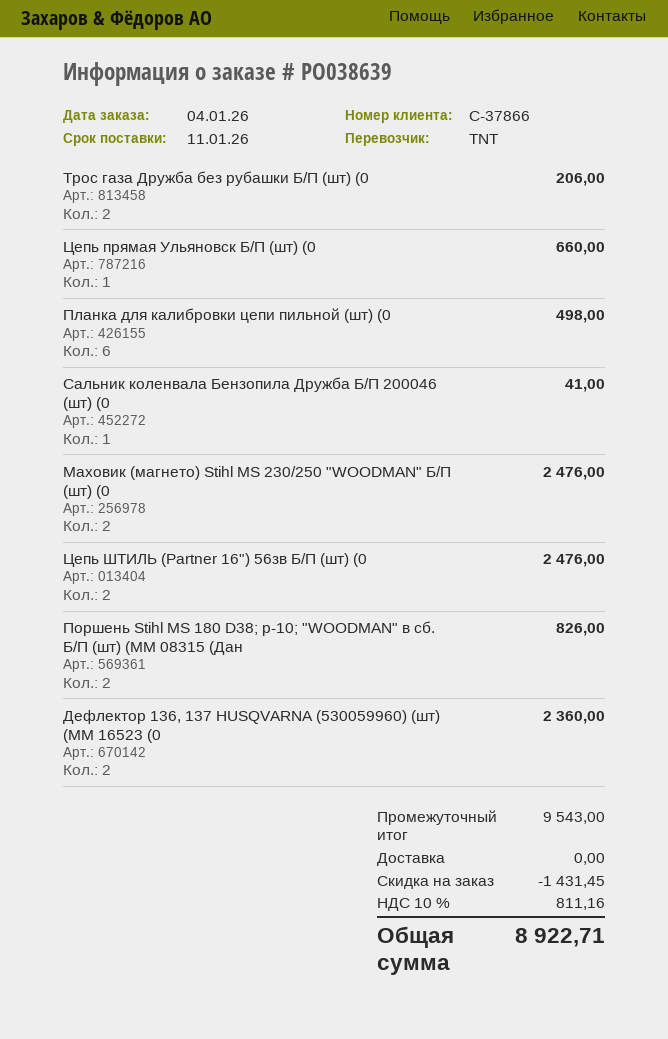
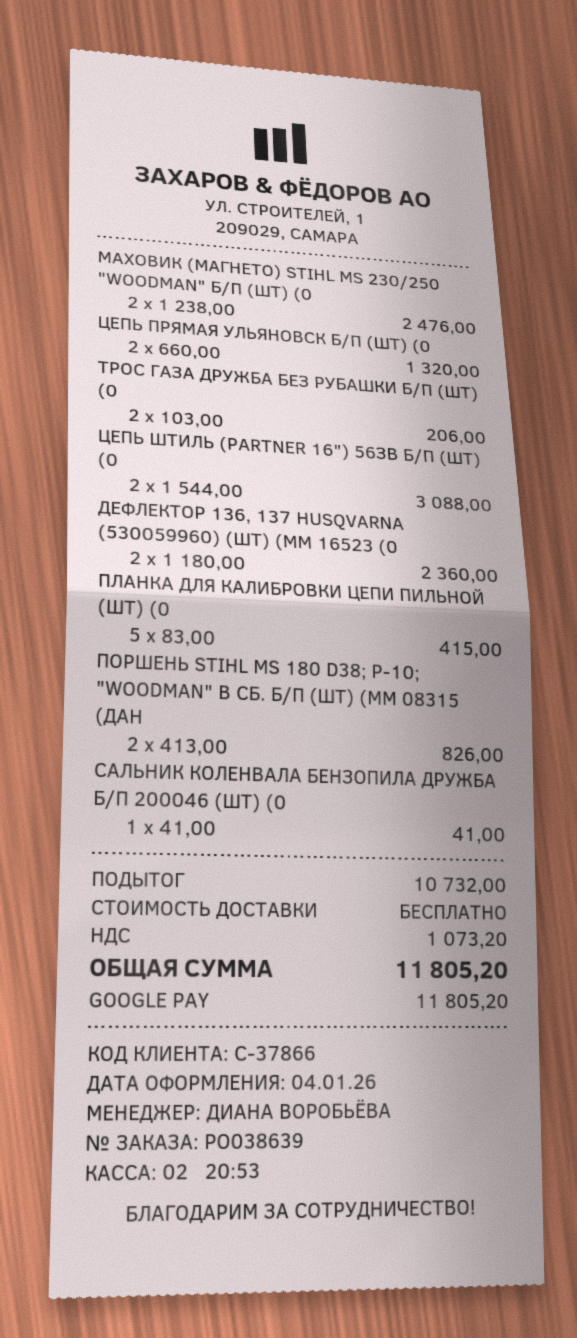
Цепь прямая Ульяновск Б/П (шт) (0: 1 for 660.00 -> 2 for 1320.00
Планка для калибровки цепи пильной (шт) (0: 6 for 498.00 -> 5 for 415.00
Цепь ШТИЛЬ (Partner 16") 56зв Б/П (шт) (0: 2 for 2476.00 -> 2 for 3088.00
subtotal: 9543.00 -> 10732.00
discount: 1431.45 -> none
tax: 811.16 -> 1073.20
total: 8922.71 -> 11805.20

